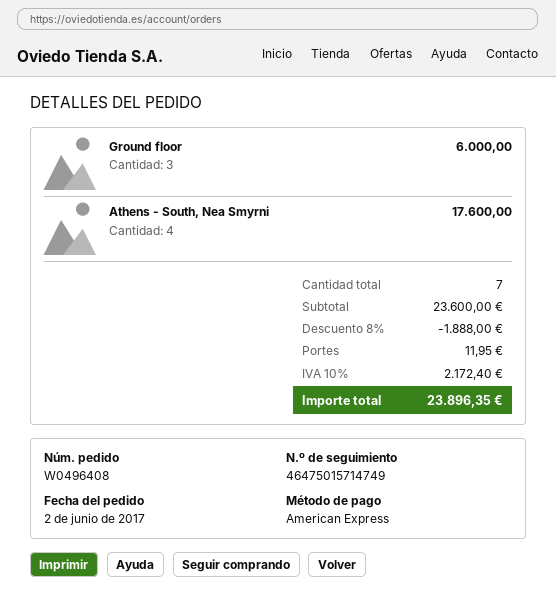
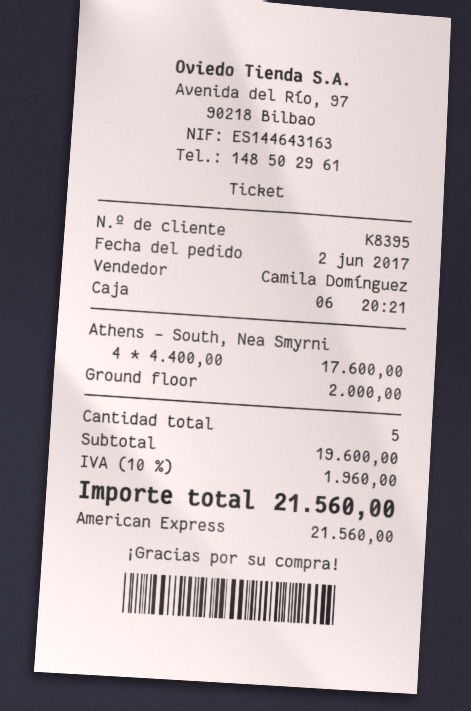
Ground floor: 3 for 6000.00 -> 1 for 2000.00
total quantity: 7 -> 5
subtotal: 23600.00 -> 19600.00
discount: 8% = 1888.00 -> none
shipping: 11.95 -> none
tax: 10% = 2172.40 -> 10% = 1960.00
total: 23896.35 -> 21560.00

